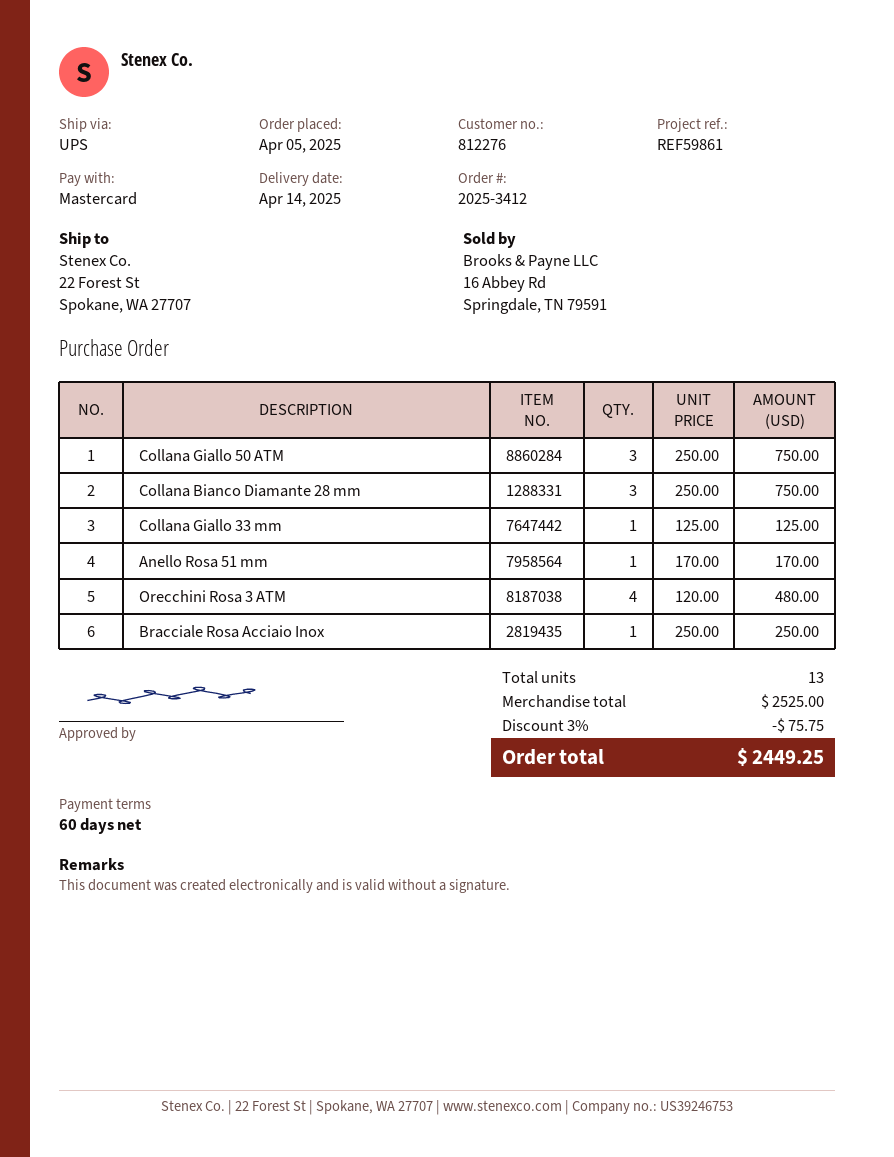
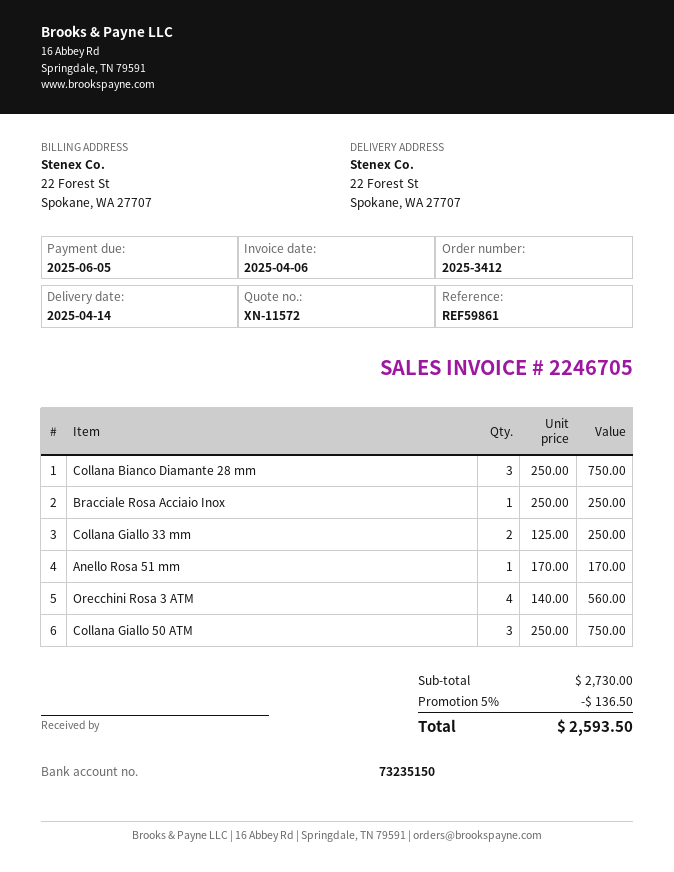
Collana Giallo 33 mm: 1 x 125.00 = 125.00 -> 2 x 125.00 = 250.00
Orecchini Rosa 3 ATM: 4 x 120.00 = 480.00 -> 4 x 140.00 = 560.00
subtotal: 2525.00 -> 2730.00
discount: 3% = 75.75 -> 5% = 136.50
total: 2449.25 -> 2593.50

